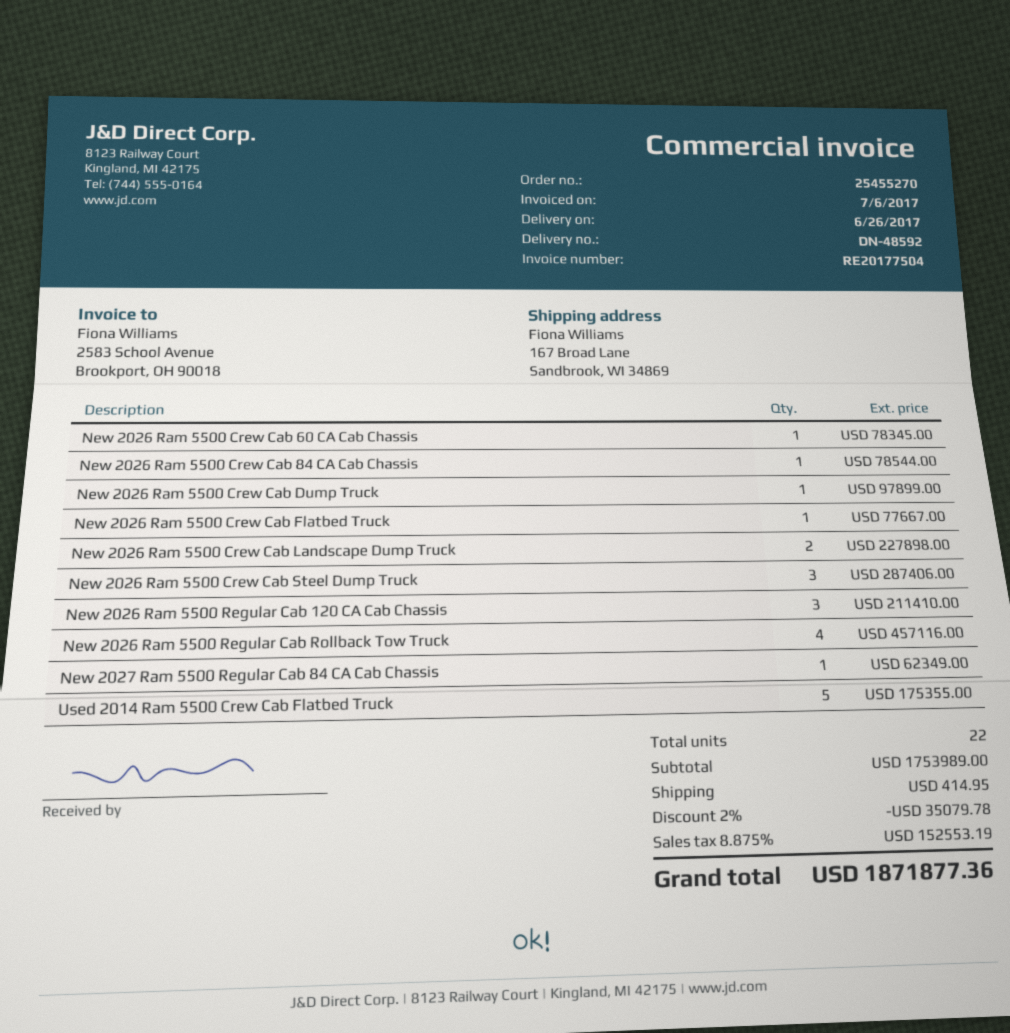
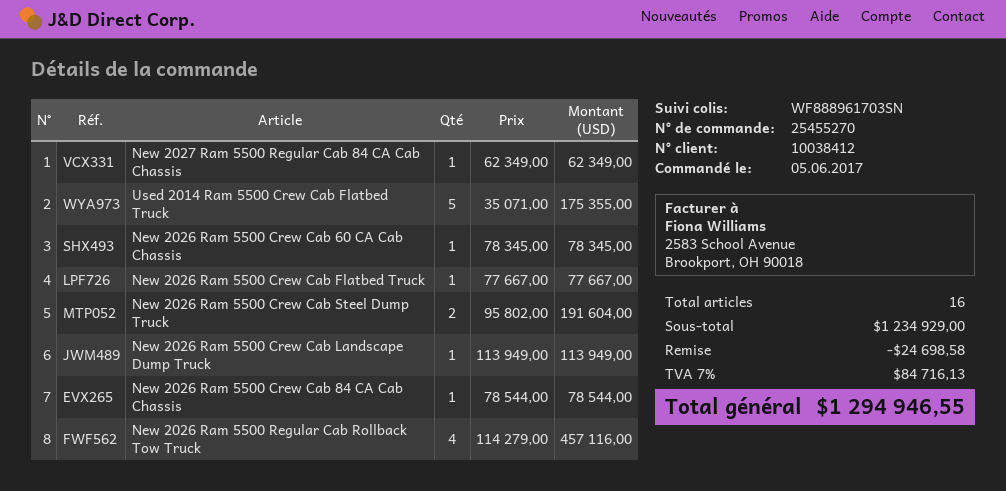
New 2026 Ram 5500 Crew Cab Dump Truck: 1 for 97899.00 -> none
New 2026 Ram 5500 Crew Cab Landscape Dump Truck: 2 for 227898.00 -> 1 for 113949.00
New 2026 Ram 5500 Crew Cab Steel Dump Truck: 3 for 287406.00 -> 2 for 191604.00
New 2026 Ram 5500 Regular Cab 120 CA Cab Chassis: 3 for 211410.00 -> none
total quantity: 22 -> 16
subtotal: 1753989.00 -> 1234929.00
discount: 35079.78 -> 24698.58
shipping: 414.95 -> none
tax: 8.875% = 152553.19 -> 7% = 84716.13
total: 1871877.36 -> 1294946.55

